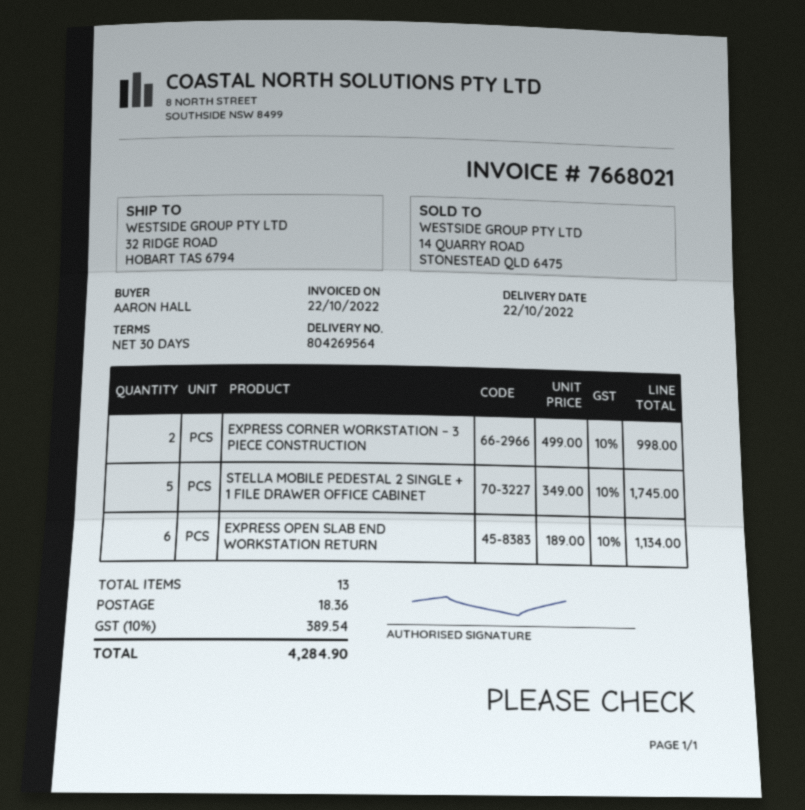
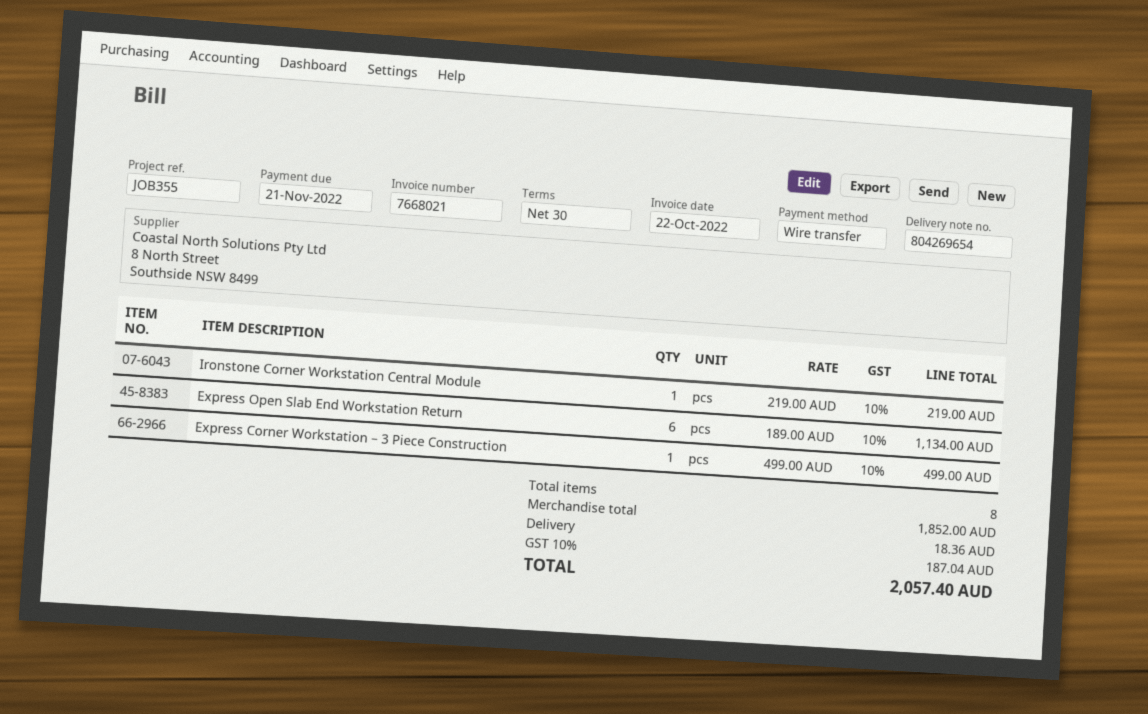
delivery note number: 804269564 -> 804269654
EXPRESS CORNER WORKSTATION – 3 PIECE CONSTRUCTION: 2 x 499.00 = 998.00 -> 1 x 499.00 = 499.00
STELLA MOBILE PEDESTAL 2 SINGLE + 1 FILE DRAWER OFFICE CABINET: 5 x 349.00 = 1745.00 -> none
Ironstone Corner Workstation Central Module: none -> 1 x 219.00 = 219.00
total quantity: 13 -> 8
tax: 10% = 389.54 -> 10% = 187.04
total: 4284.90 -> 2057.40

